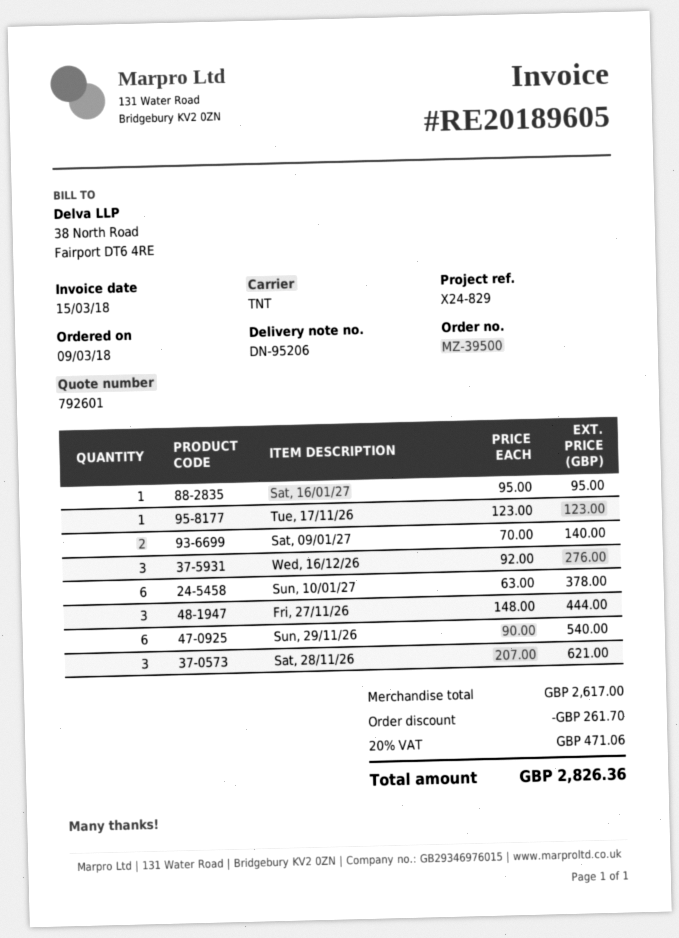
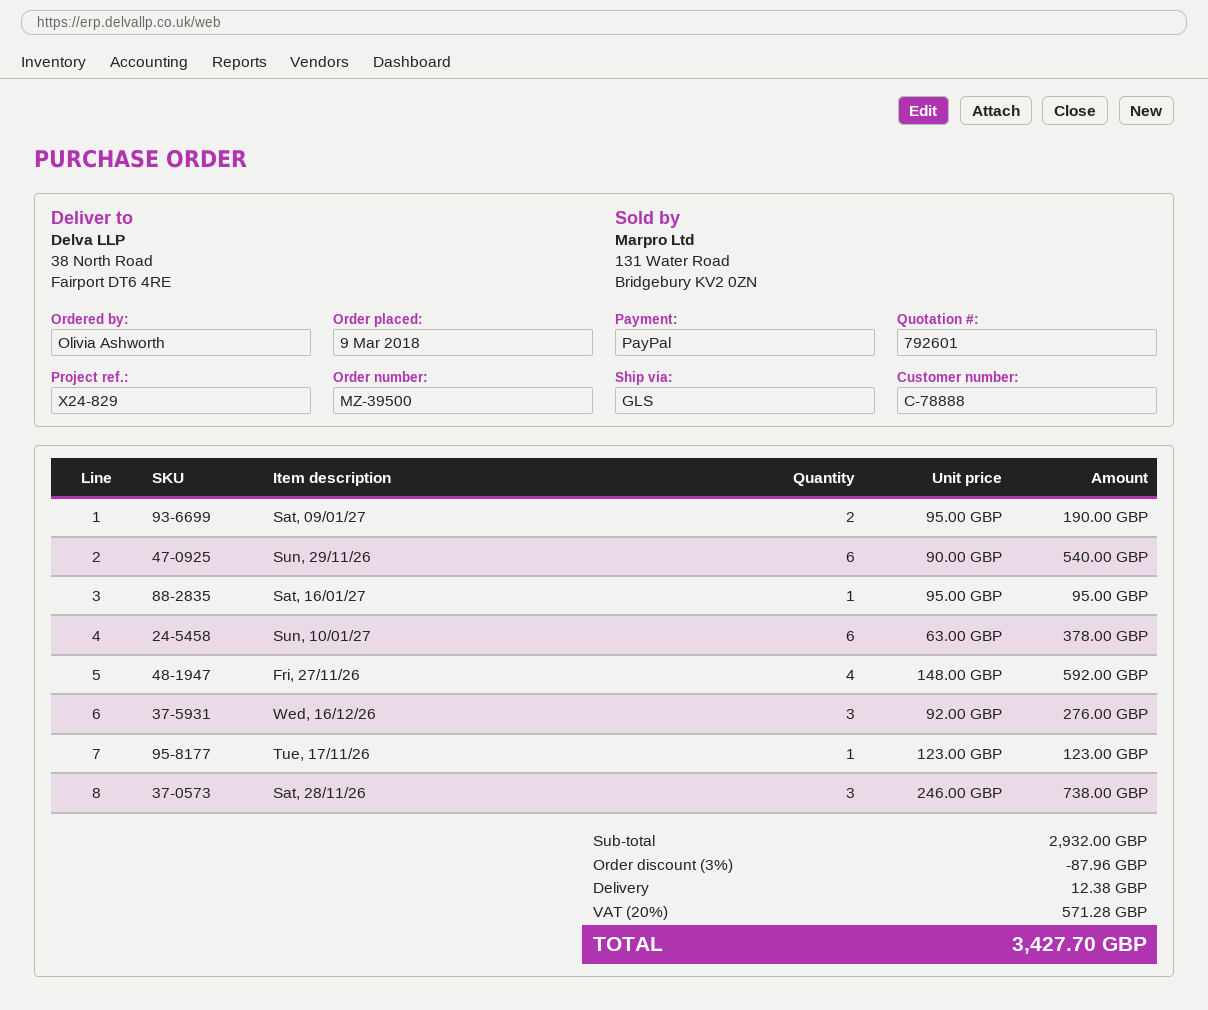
shipping method: TNT -> GLS
Sat, 09/01/27: 2 x 70.00 = 140.00 -> 2 x 95.00 = 190.00
Fri, 27/11/26: 3 x 148.00 = 444.00 -> 4 x 148.00 = 592.00
Sat, 28/11/26: 3 x 207.00 = 621.00 -> 3 x 246.00 = 738.00
subtotal: 2617.00 -> 2932.00
discount: 261.70 -> 87.96
shipping: none -> 12.38
tax: 20% = 471.06 -> 20% = 571.28
total: 2826.36 -> 3427.70

